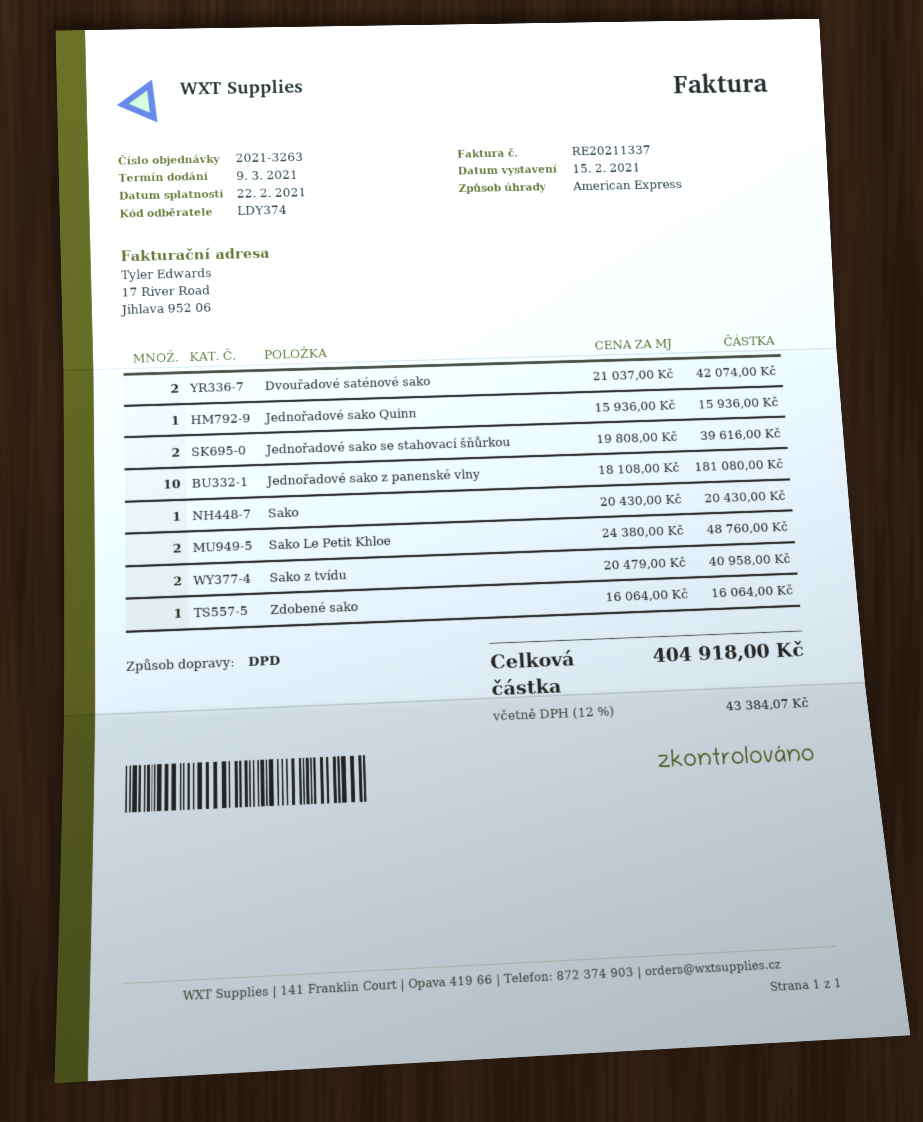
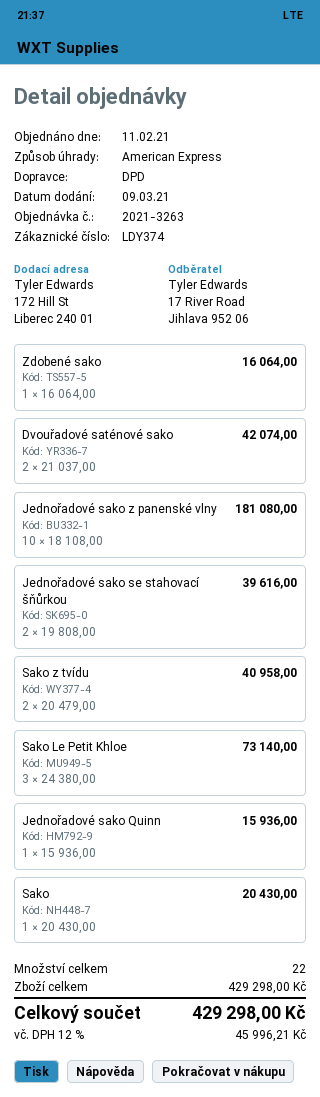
Sako Le Petit Khloe: 2 x 24380.00 = 48760.00 -> 3 x 24380.00 = 73140.00
tax: 12% = 43384.07 -> 12% = 45996.21
total: 404918.00 -> 429298.00

